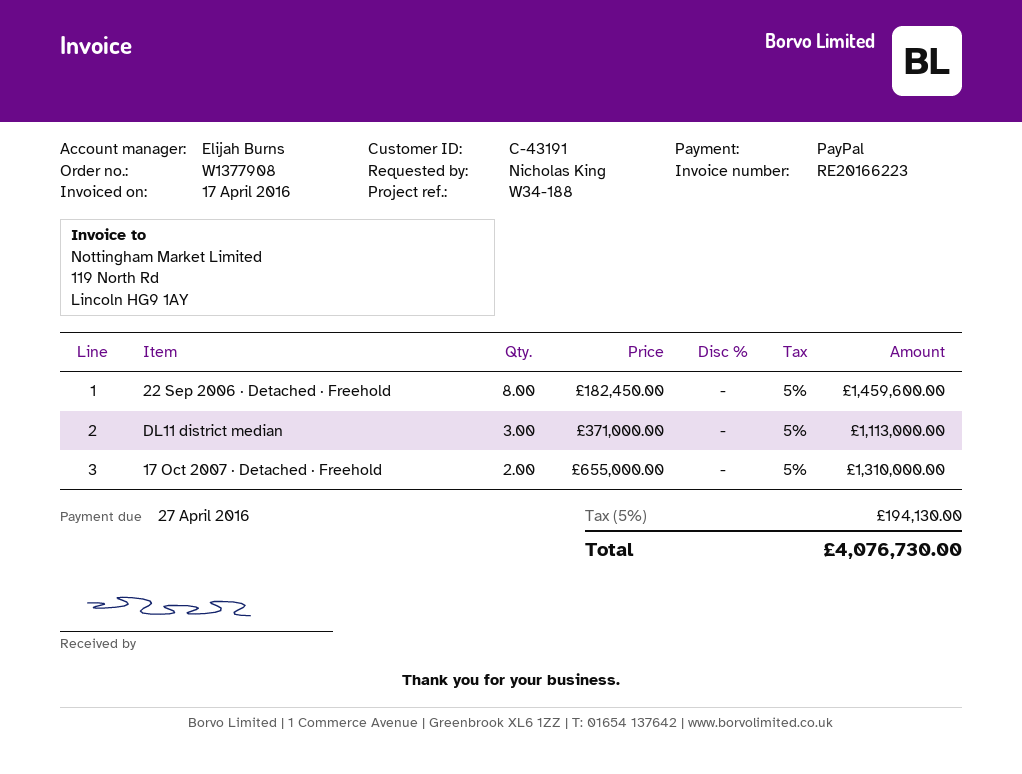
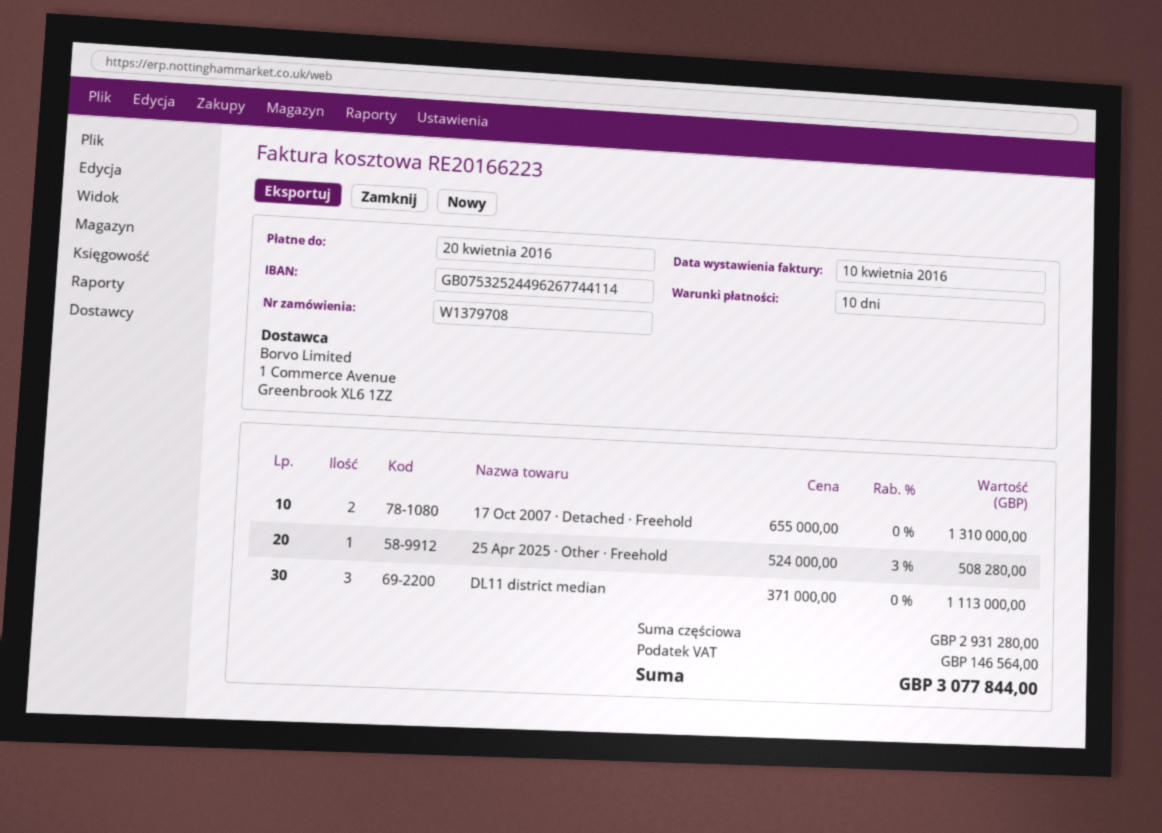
order number: W1377908 -> W1379708
invoice date: 2016-04-17 -> 2016-04-10
due date: 2016-04-27 -> 2016-04-20
22 Sep 2006 · Detached · Freehold: 8 x 182450.00 = 1459600.00 -> none
25 Apr 2025 · Other · Freehold: none -> 1 x 524000.00 - 3% = 508280.00
tax: 194130.00 -> 146564.00
total: 4076730.00 -> 3077844.00

